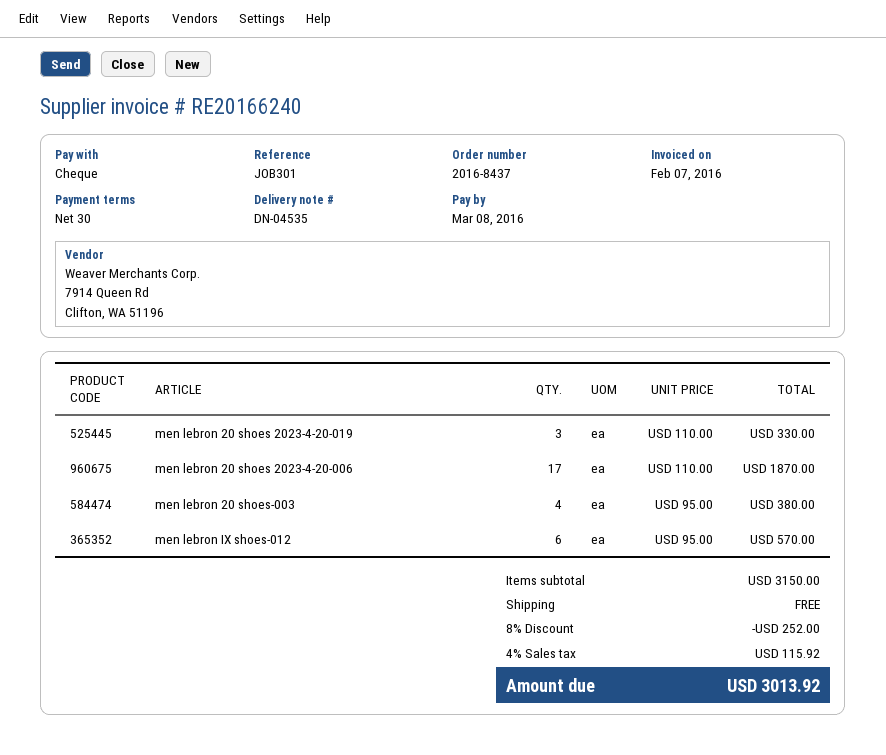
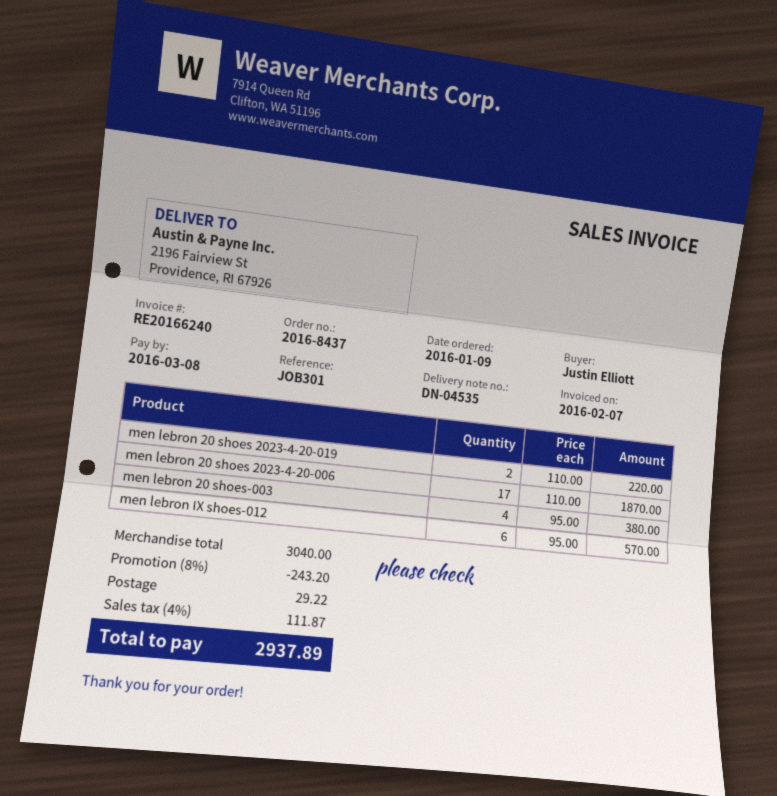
men lebron 20 shoes 2023-4-20-019: 3 x 110.00 = 330.00 -> 2 x 110.00 = 220.00
subtotal: 3150.00 -> 3040.00
discount: 8% = 252.00 -> 8% = 243.20
shipping: 0.00 -> 29.22
tax: 4% = 115.92 -> 4% = 111.87
total: 3013.92 -> 2937.89

